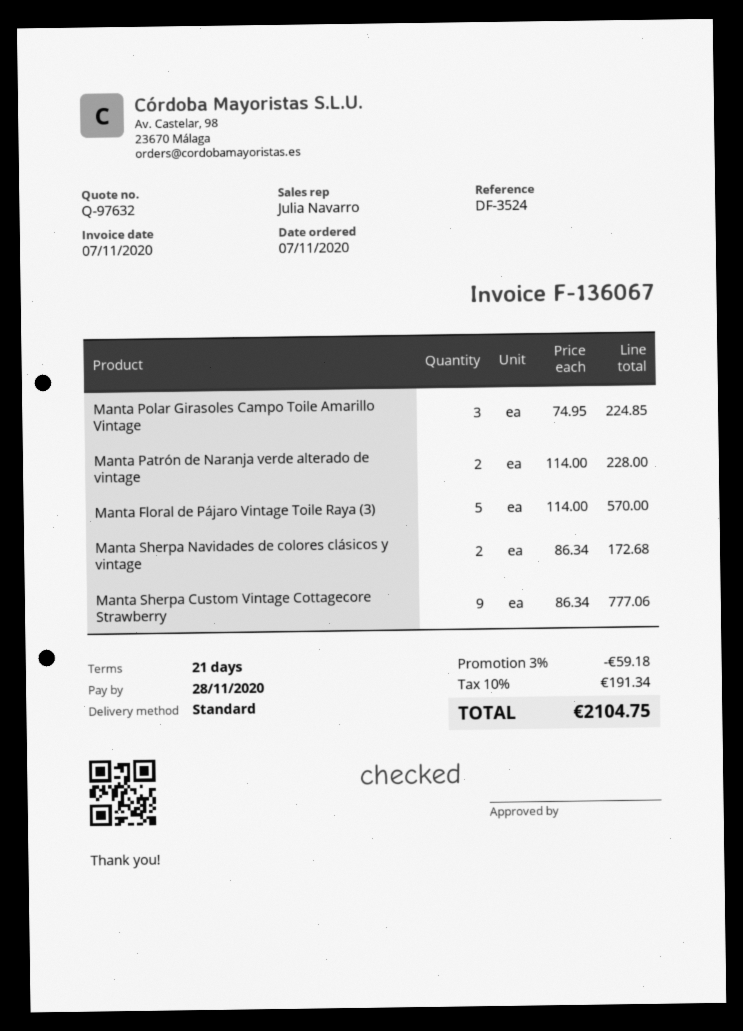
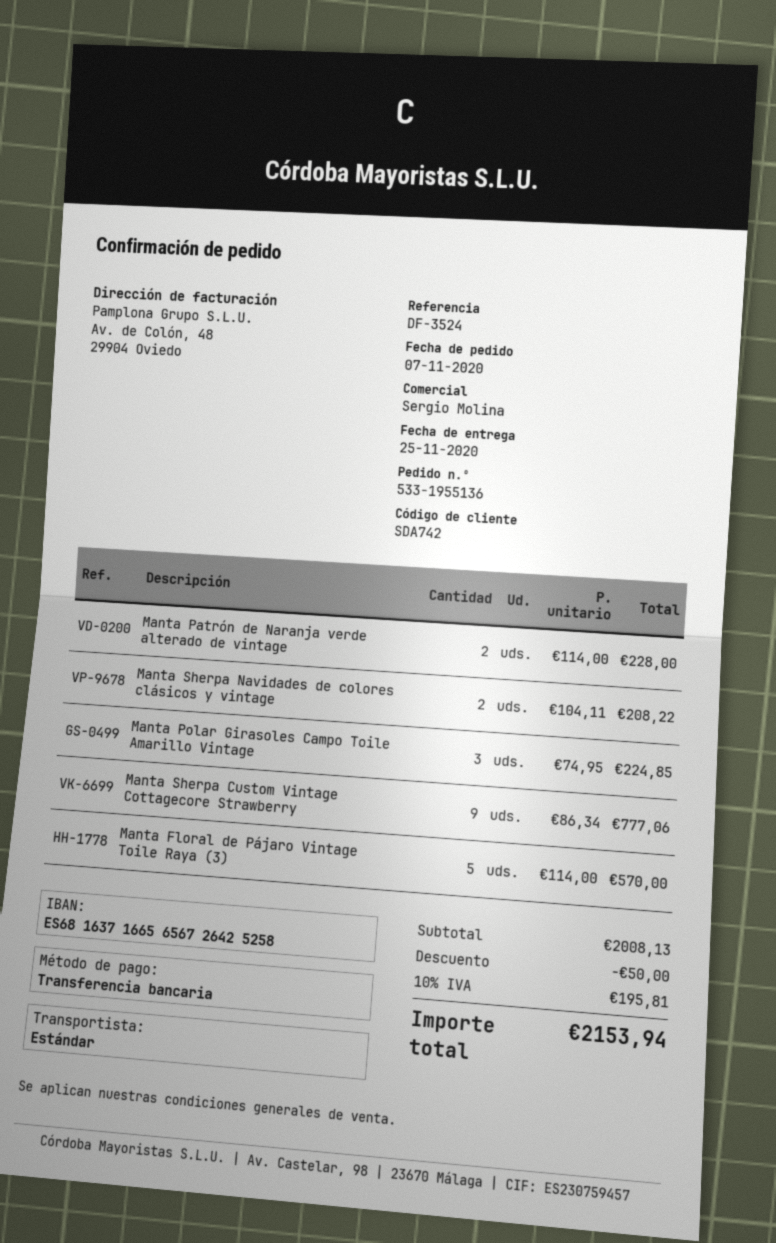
sales rep: Julia Navarro -> Sergio Molina
Manta Sherpa Navidades de colores clásicos y vintage: 2 x 86.34 = 172.68 -> 2 x 104.11 = 208.22
discount: 59.18 -> 50.00
tax: 10% = 191.34 -> 10% = 195.81
total: 2104.75 -> 2153.94

